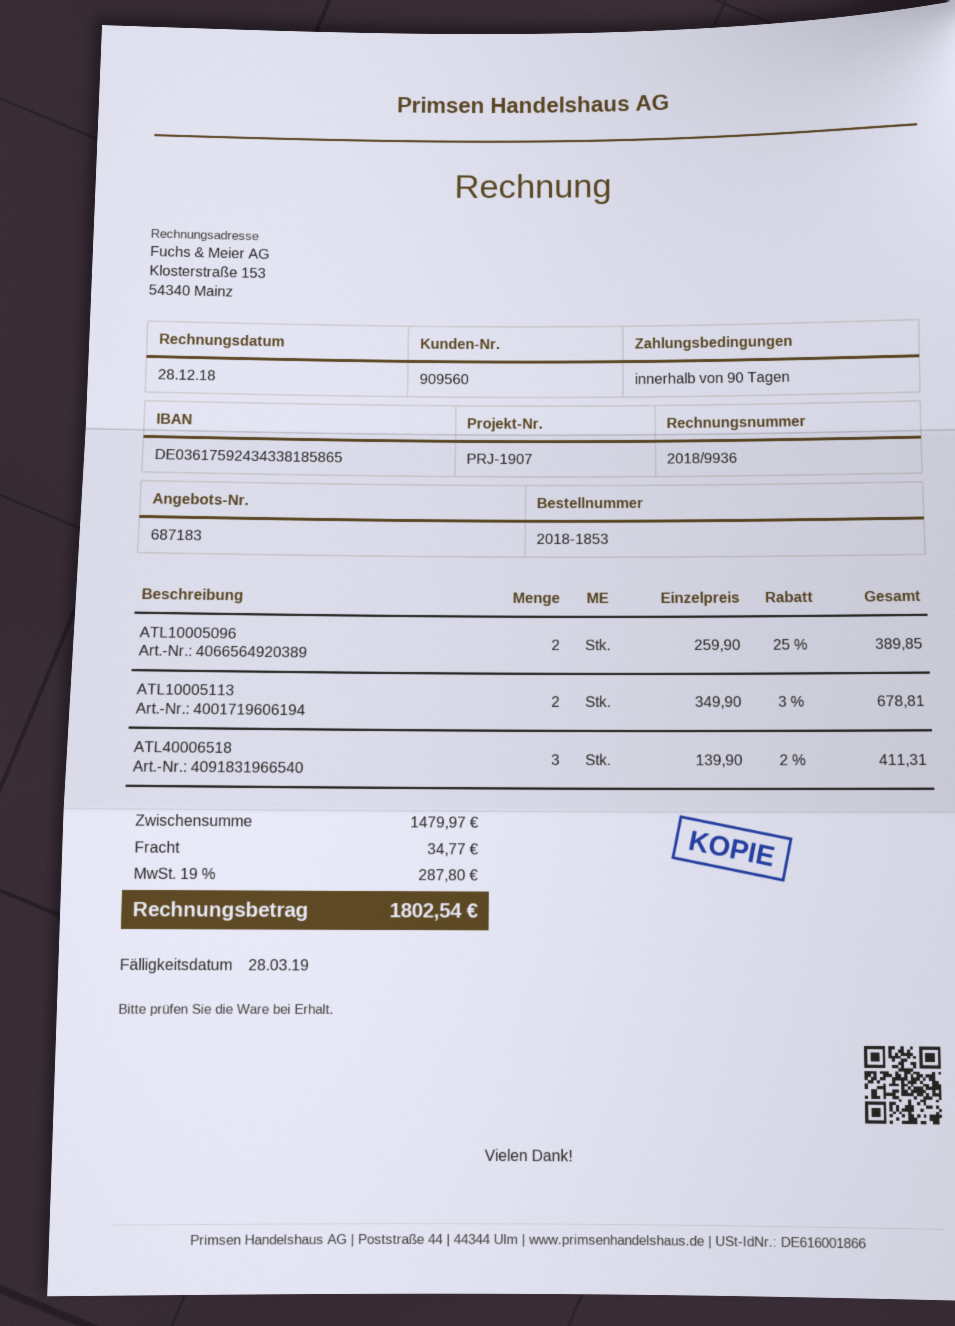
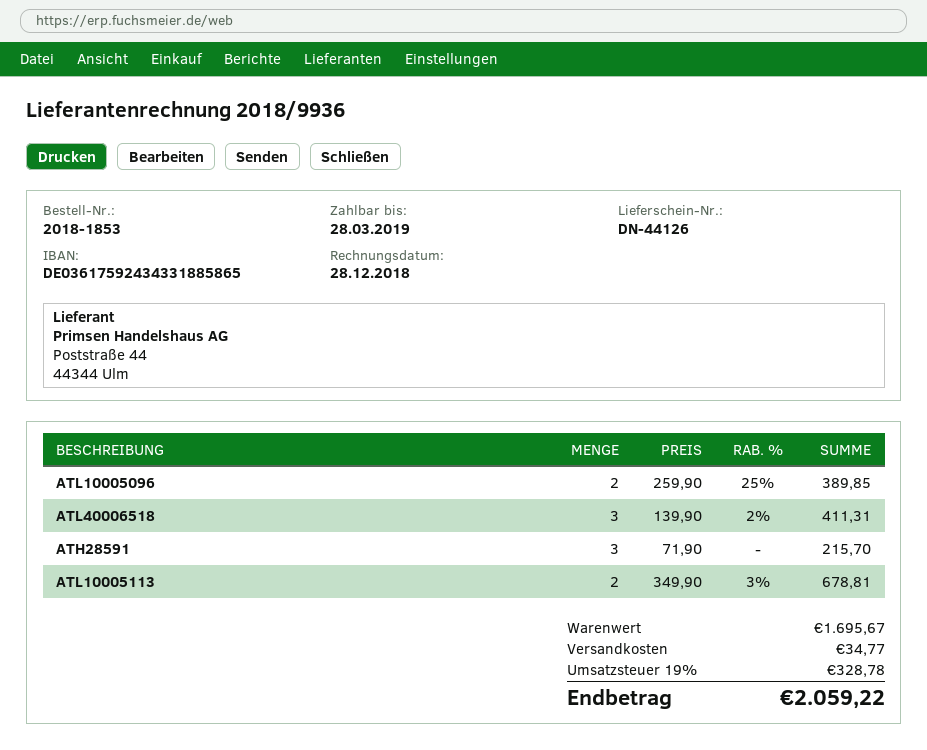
bank account: DE03617592434338185865 -> DE03617592434331885865
ATH28591: none -> 3 x 71.90 = 215.70
subtotal: 1479.97 -> 1695.67
tax: 19% = 287.80 -> 19% = 328.78
total: 1802.54 -> 2059.22

